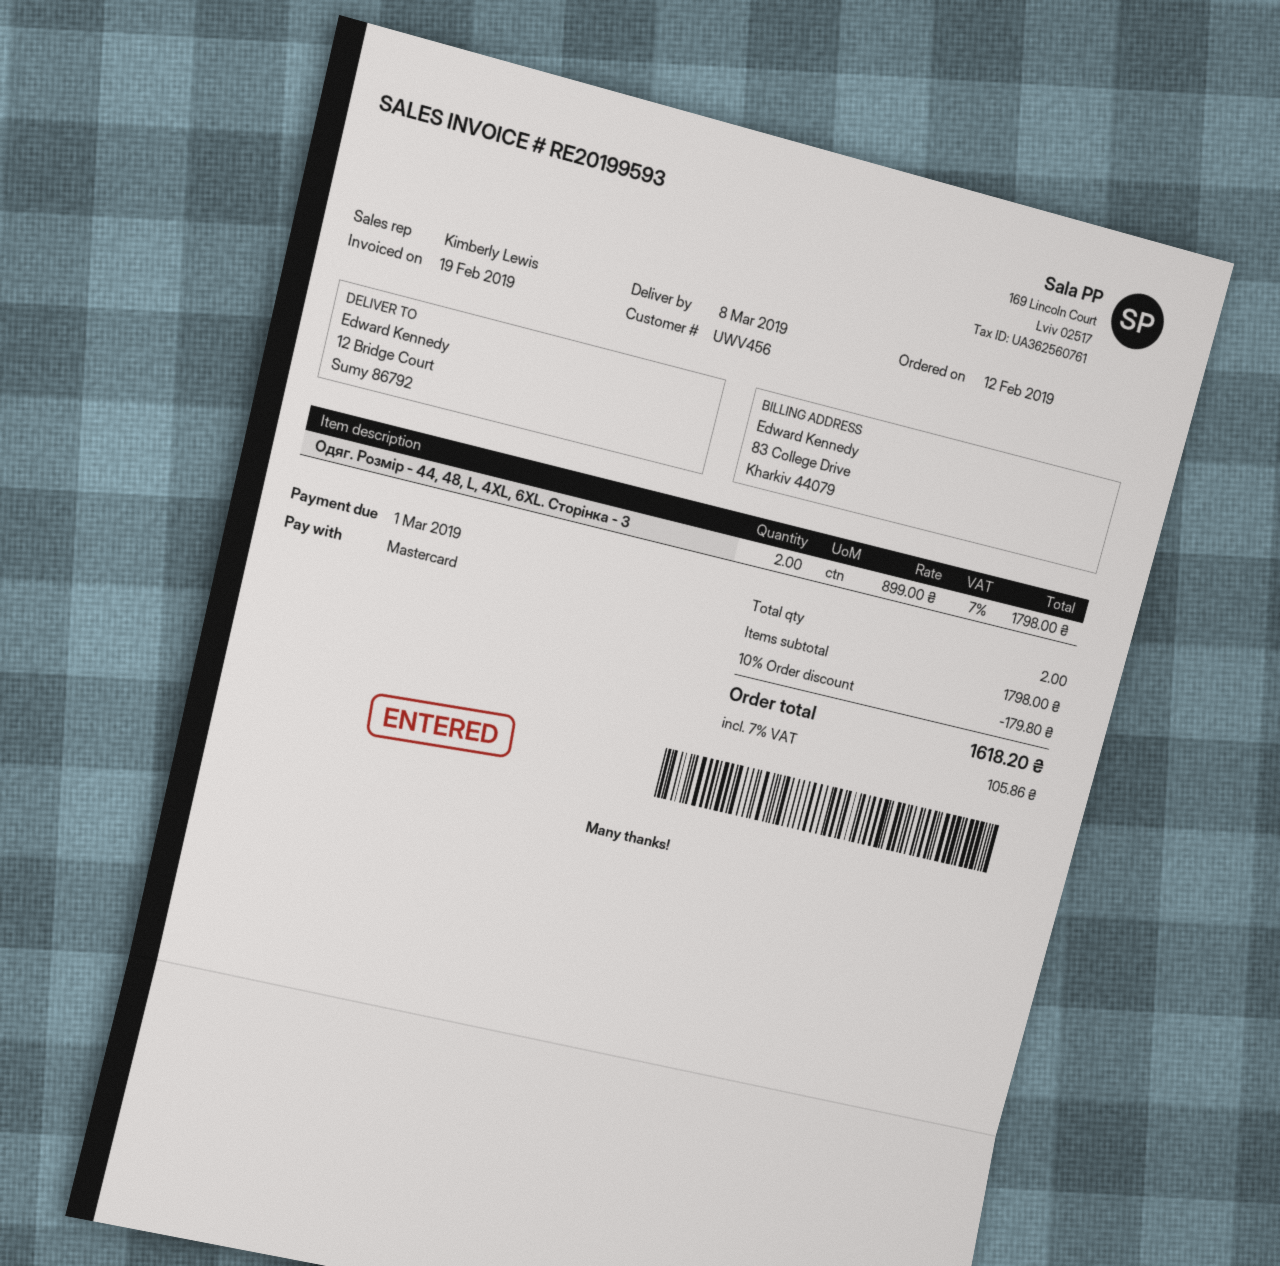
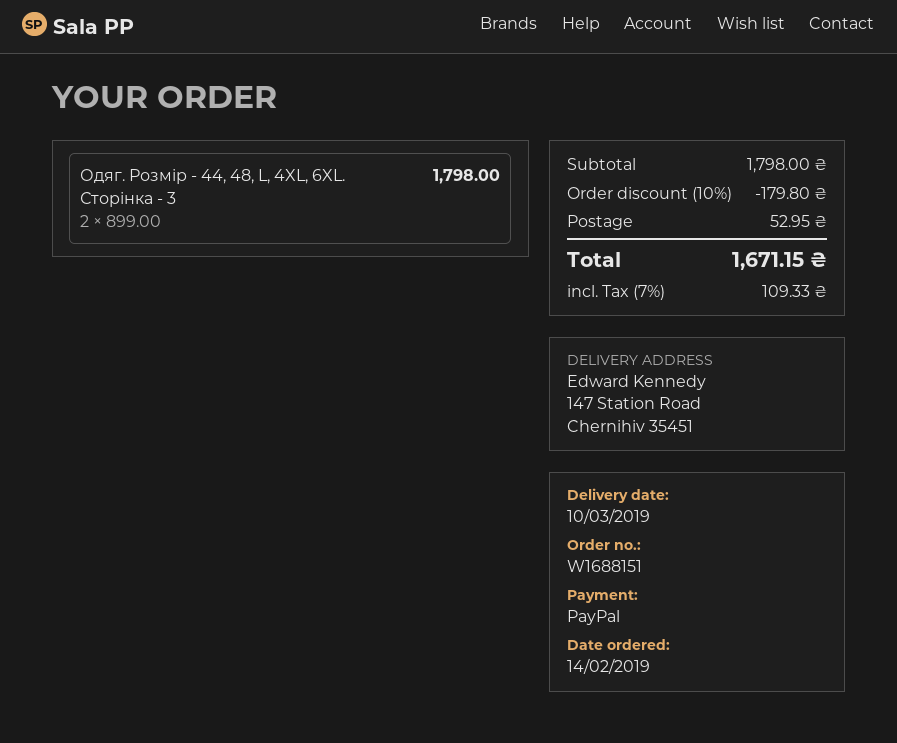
order date: 2019-02-12 -> 2019-02-14
delivery date: 2019-03-08 -> 2019-03-10
payment method: Mastercard -> PayPal
ship to: 12 Bridge Court, Sumy 86792 -> 147 Station Road, Chernihiv 35451
shipping: none -> 52.95
tax: 7% = 105.86 -> 7% = 109.33
total: 1618.20 -> 1671.15

